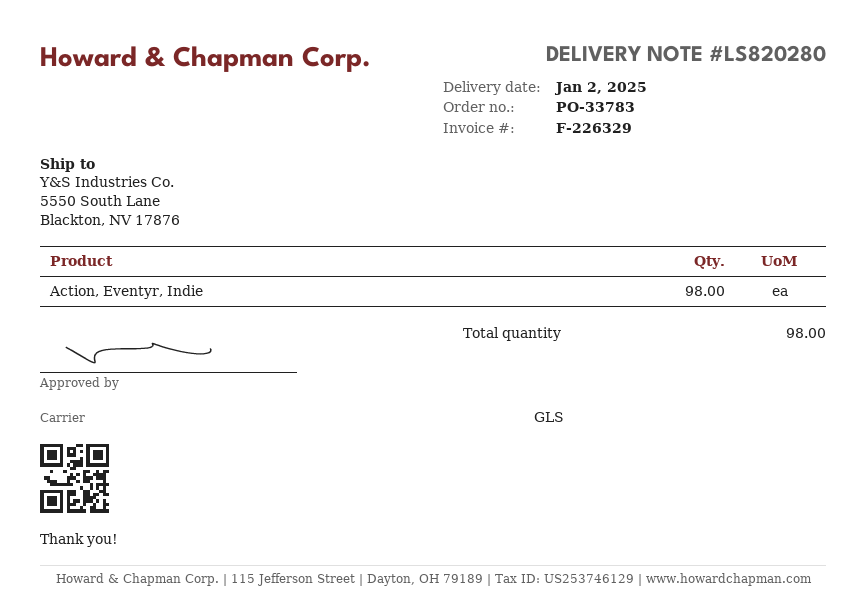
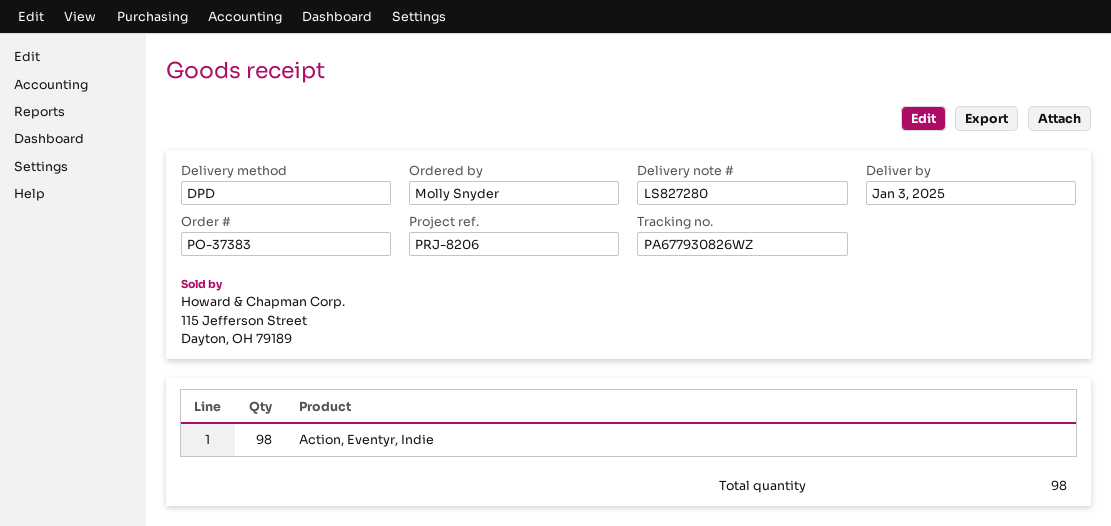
order number: PO-33783 -> PO-37383
delivery note number: LS820280 -> LS827280
delivery date: 2025-01-02 -> 2025-01-03
shipping method: GLS -> DPD

